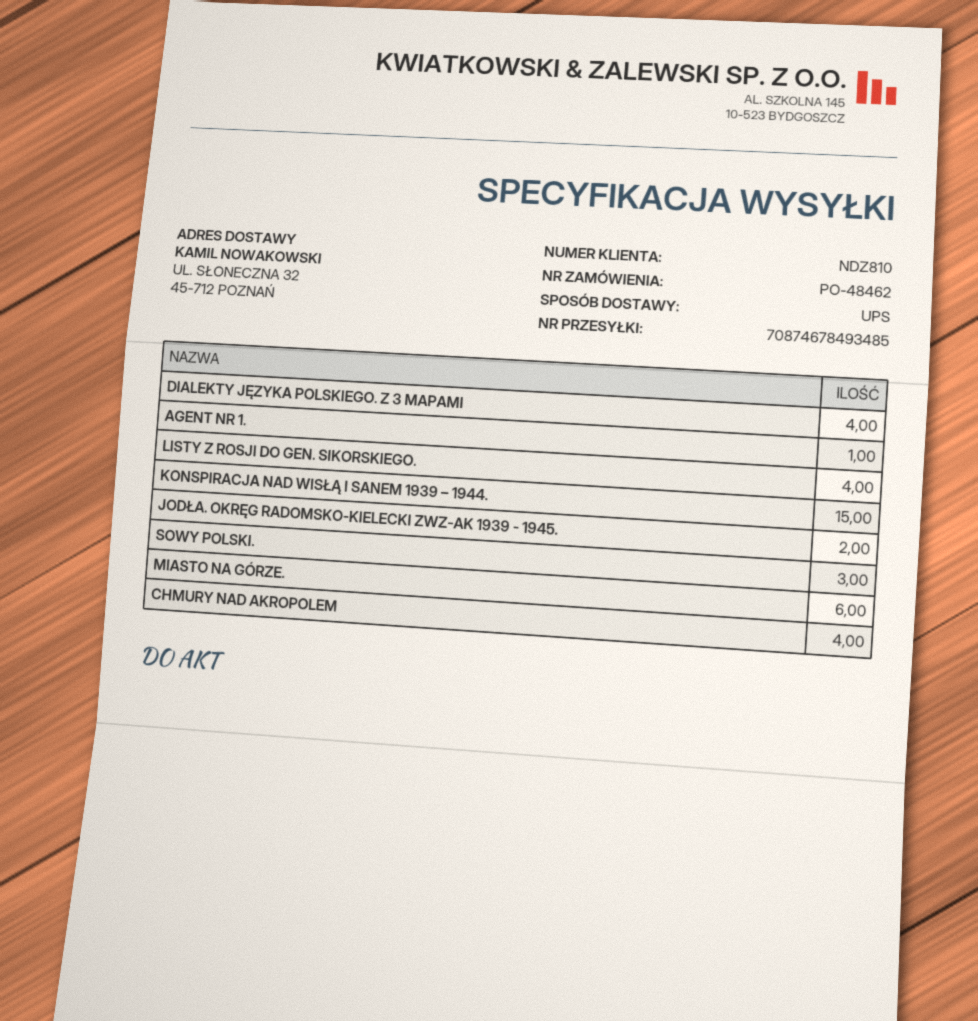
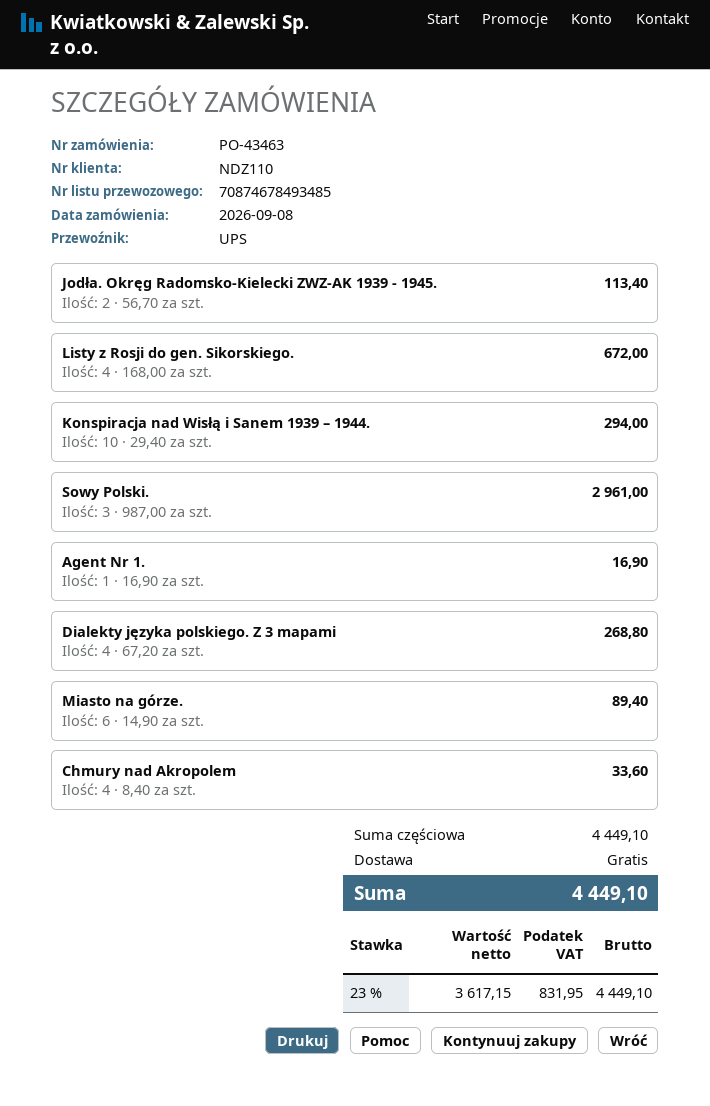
order number: PO-48462 -> PO-43463
customer number: NDZ810 -> NDZ110
KONSPIRACJA NAD WISŁĄ I SANEM 1939 – 1944.: 15 -> 10

